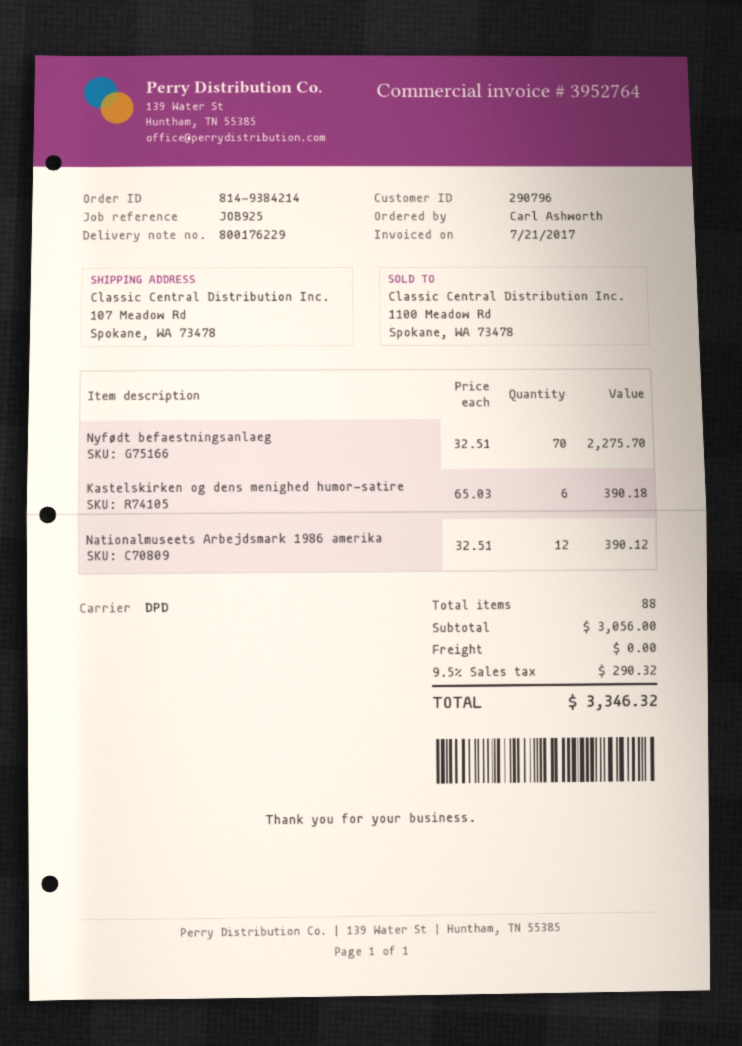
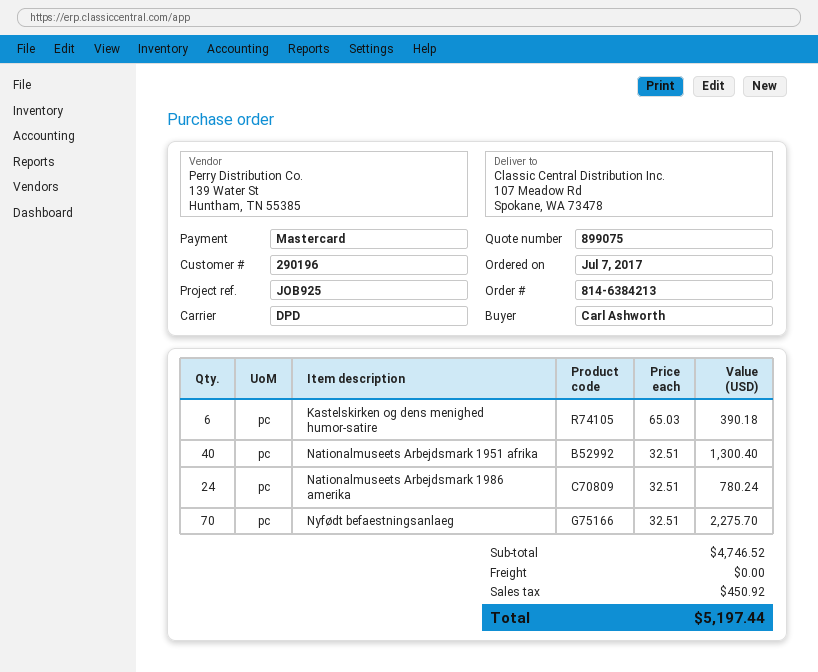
order number: 814-9384214 -> 814-6384213
customer number: 290796 -> 290196
Nationalmuseets Arbejdsmark 1986 amerika: 12 x 32.51 = 390.12 -> 24 x 32.51 = 780.24
Nationalmuseets Arbejdsmark 1951 afrika: none -> 40 x 32.51 = 1300.40
subtotal: 3056.00 -> 4746.52
tax: 290.32 -> 450.92
total: 3346.32 -> 5197.44

